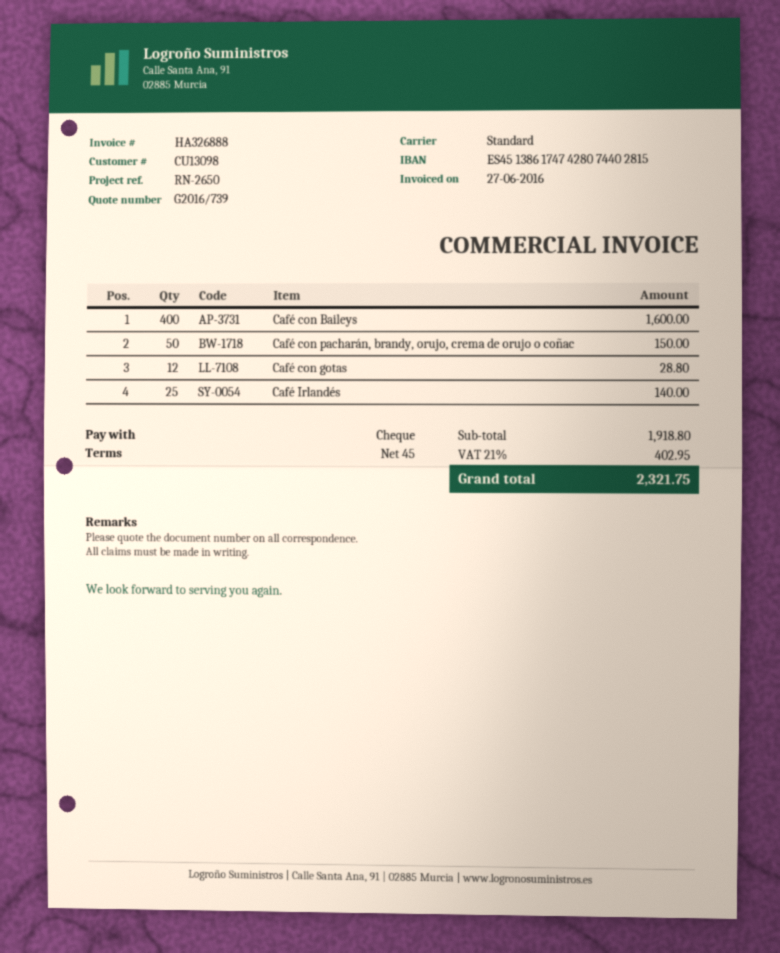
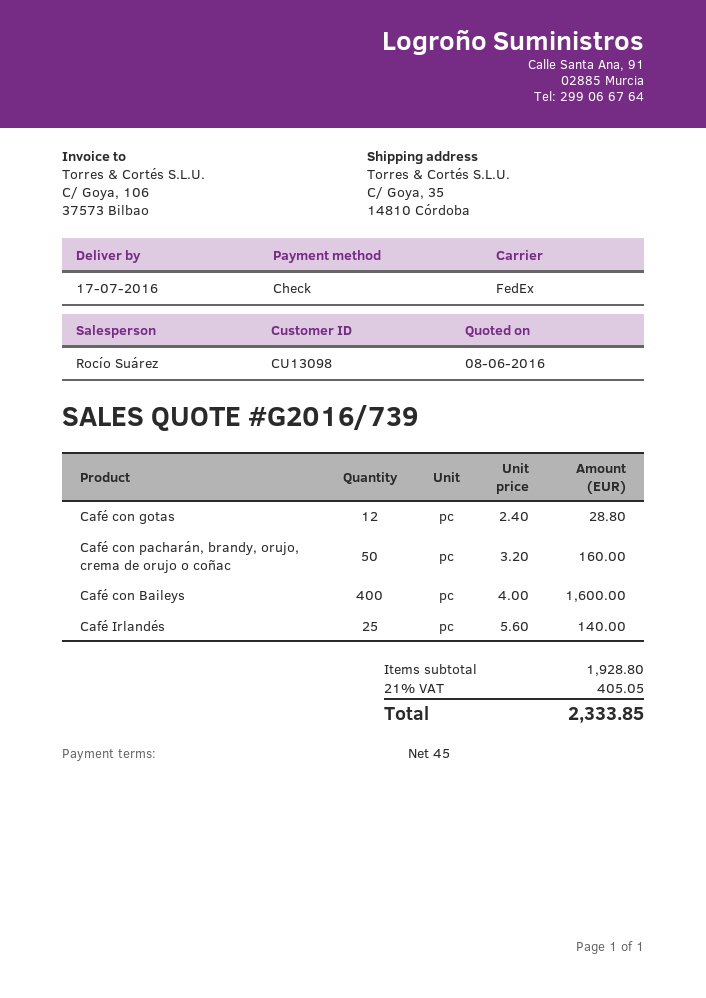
shipping method: standard -> FedEx
Café con pacharán, brandy, orujo, crema de orujo o coñac: 50 for 150.00 -> 50 for 160.00
subtotal: 1918.80 -> 1928.80
tax: 21% = 402.95 -> 21% = 405.05
total: 2321.75 -> 2333.85

